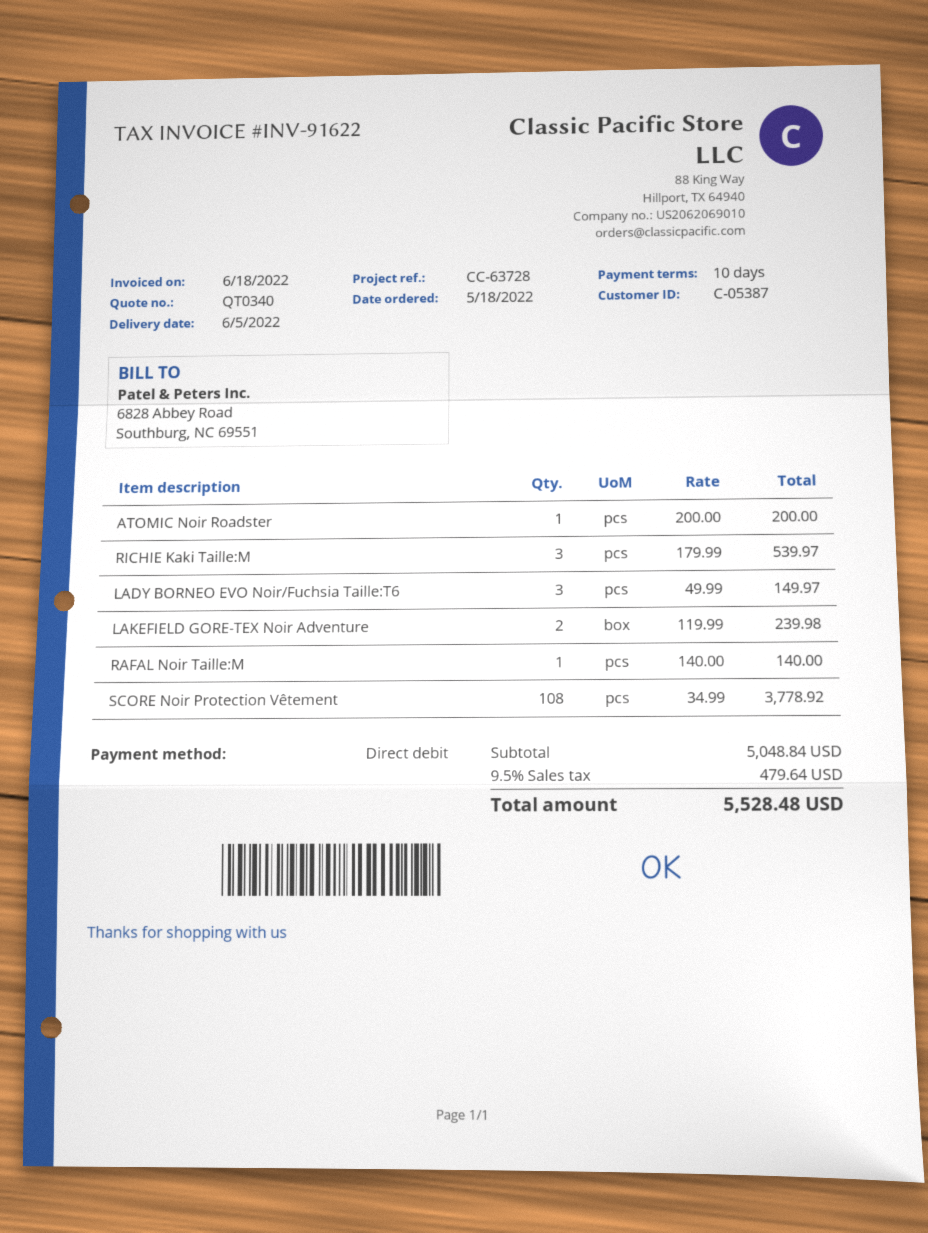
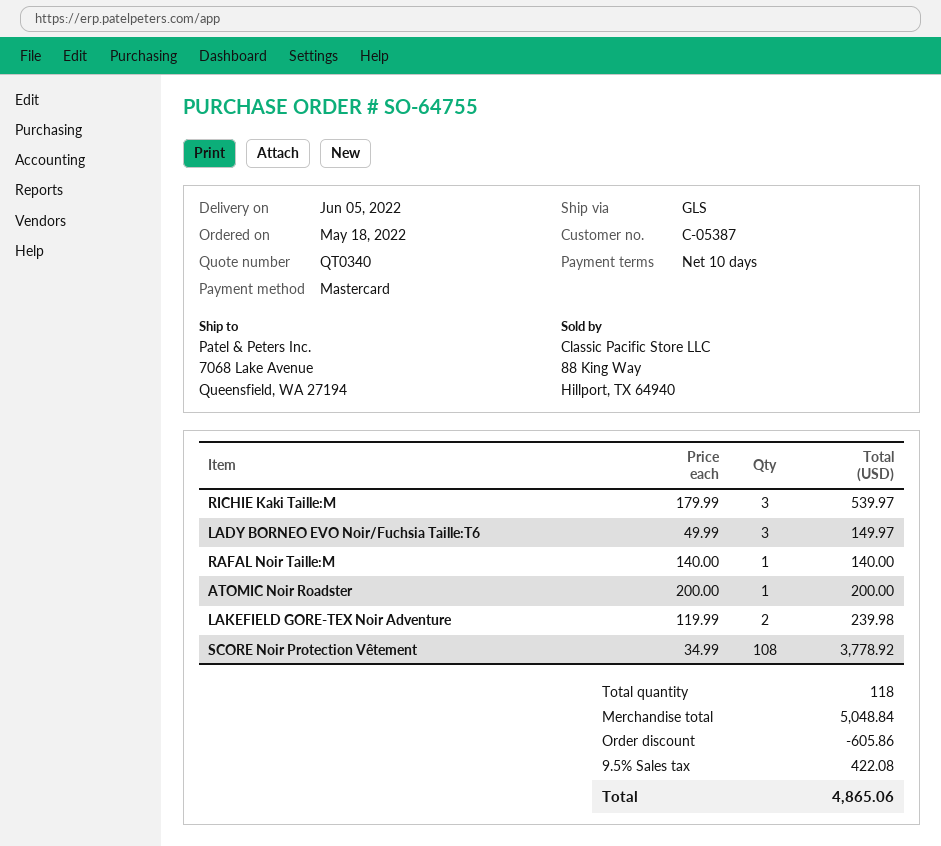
payment method: direct debit -> Mastercard
discount: none -> 605.86
tax: 9.5% = 479.64 -> 9.5% = 422.08
total: 5528.48 -> 4865.06

